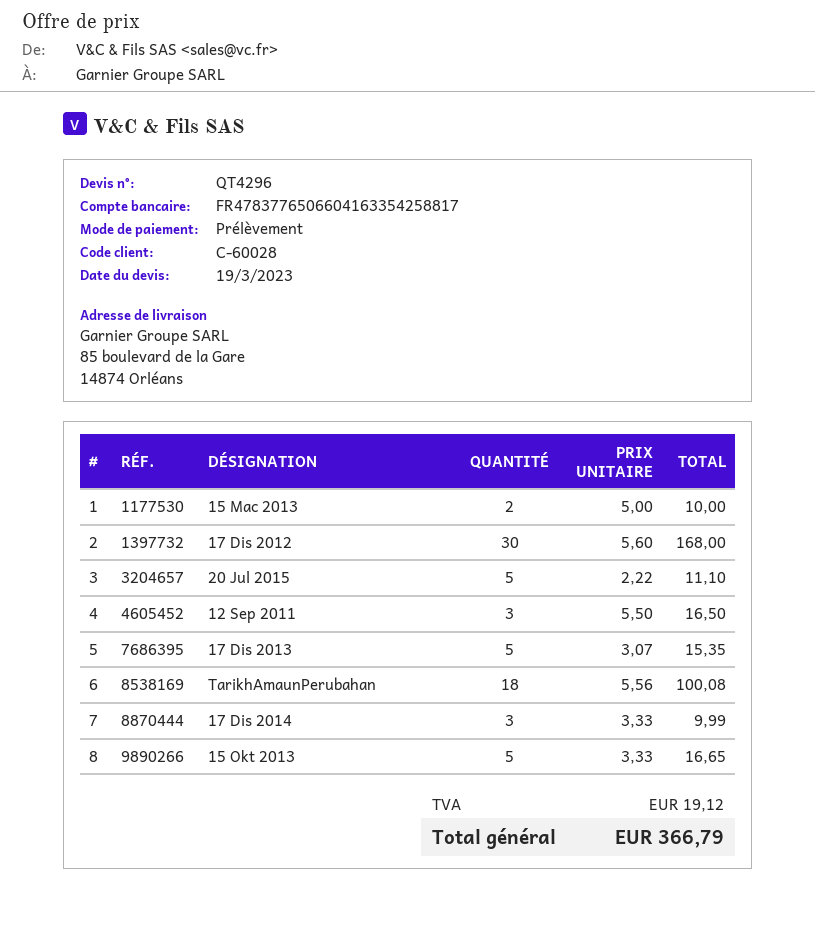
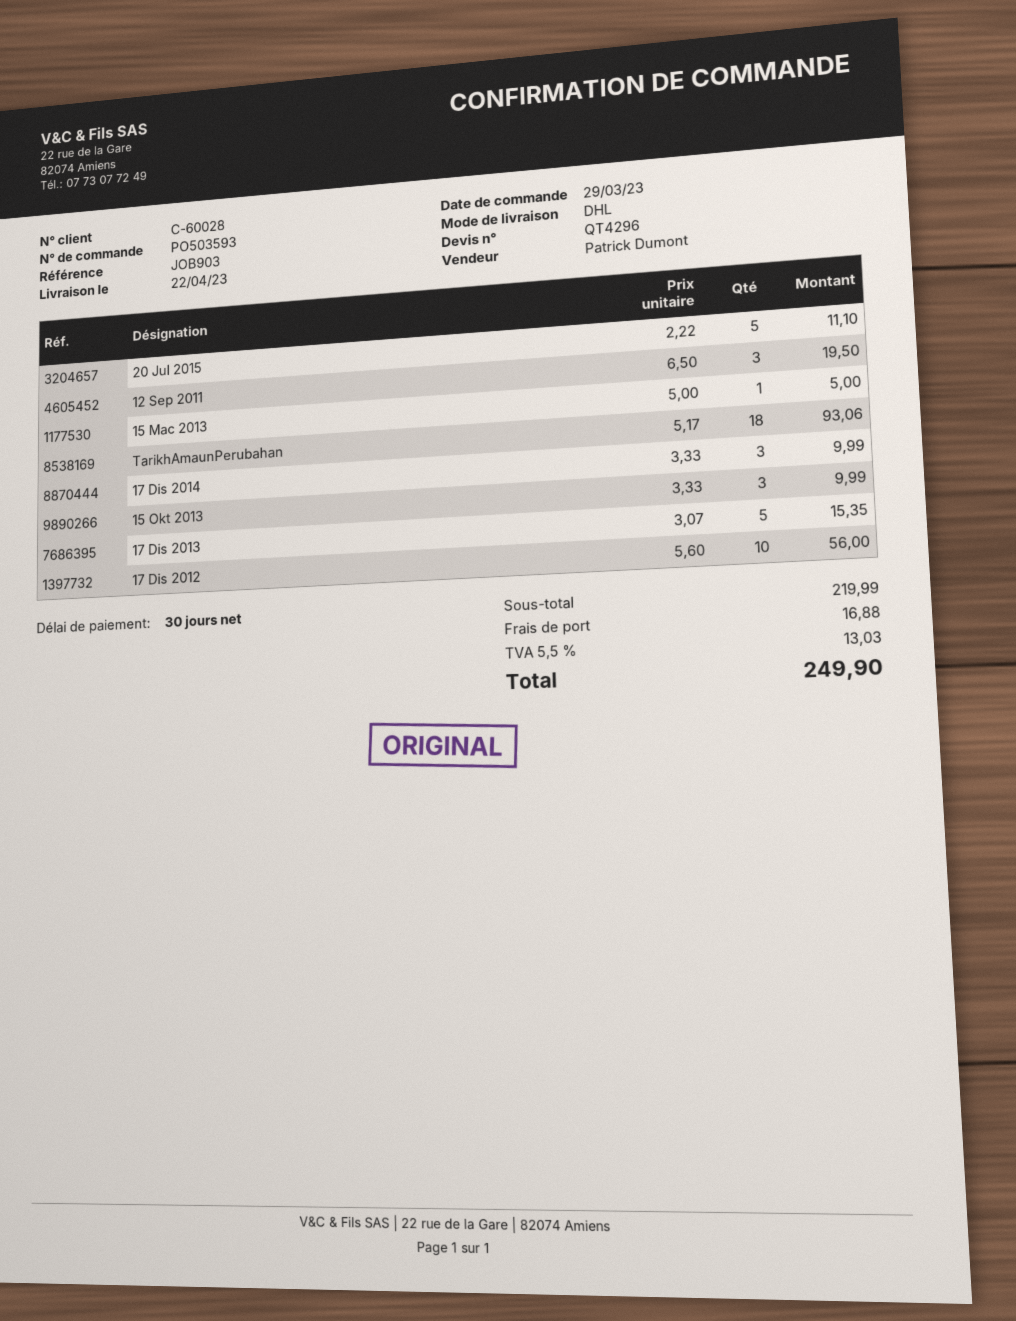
15 Mac 2013: 2 x 5.00 = 10.00 -> 1 x 5.00 = 5.00
17 Dis 2012: 30 x 5.60 = 168.00 -> 10 x 5.60 = 56.00
12 Sep 2011: 3 x 5.50 = 16.50 -> 3 x 6.50 = 19.50
TarikhAmaunPerubahan: 18 x 5.56 = 100.08 -> 18 x 5.17 = 93.06
15 Okt 2013: 5 x 3.33 = 16.65 -> 3 x 3.33 = 9.99
shipping: none -> 16.88
tax: 19.12 -> 13.03
total: 366.79 -> 249.90

